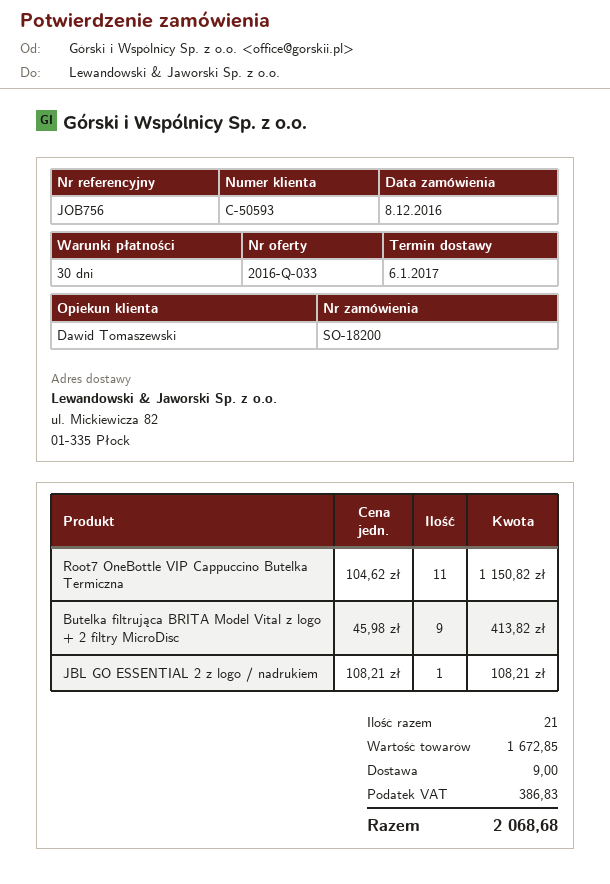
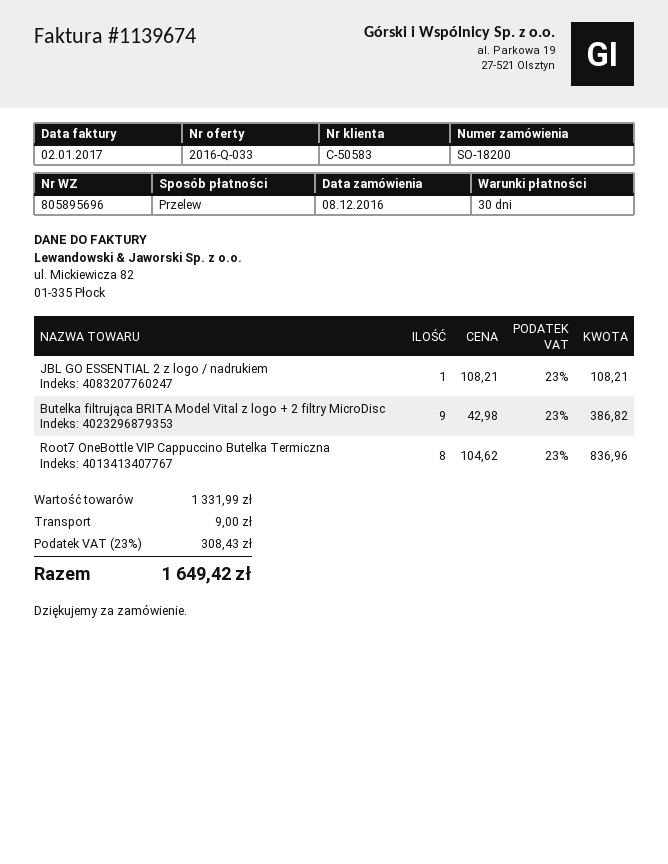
customer number: C-50593 -> C-50583
Root7 OneBottle VIP Cappuccino Butelka Termiczna: 11 x 104.62 = 1150.82 -> 8 x 104.62 = 836.96
Butelka filtrująca BRITA Model Vital z logo + 2 filtry MicroDisc: 9 x 45.98 = 413.82 -> 9 x 42.98 = 386.82
subtotal: 1672.85 -> 1331.99
tax: 386.83 -> 308.43
total: 2068.68 -> 1649.42

